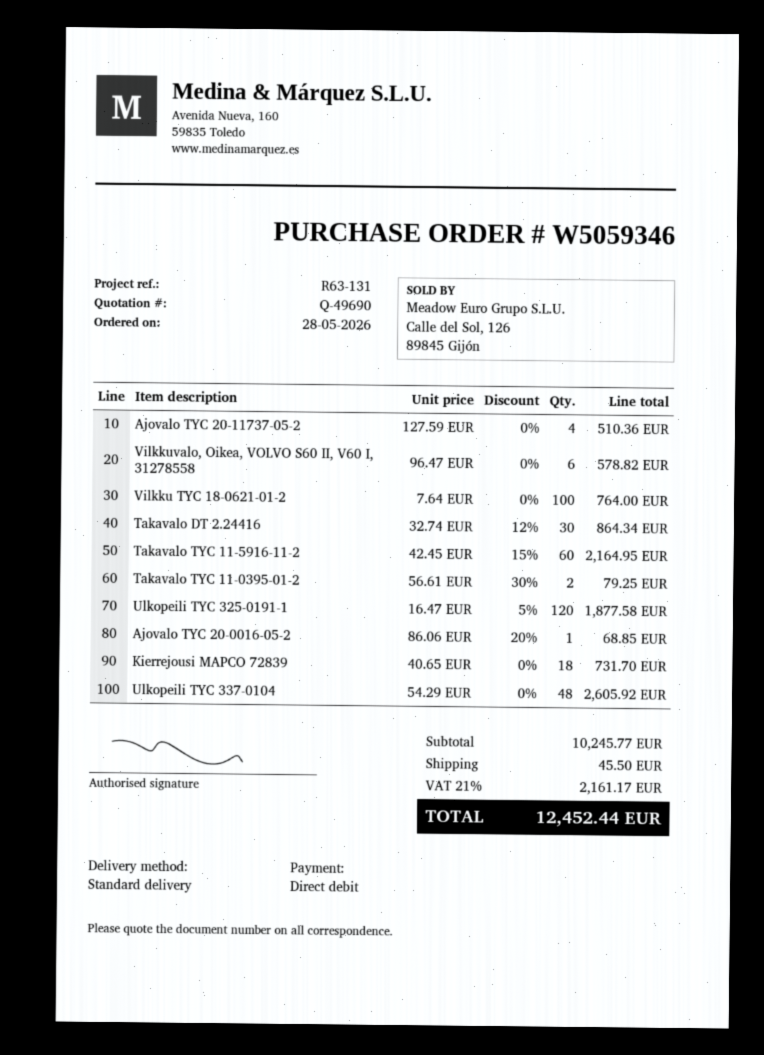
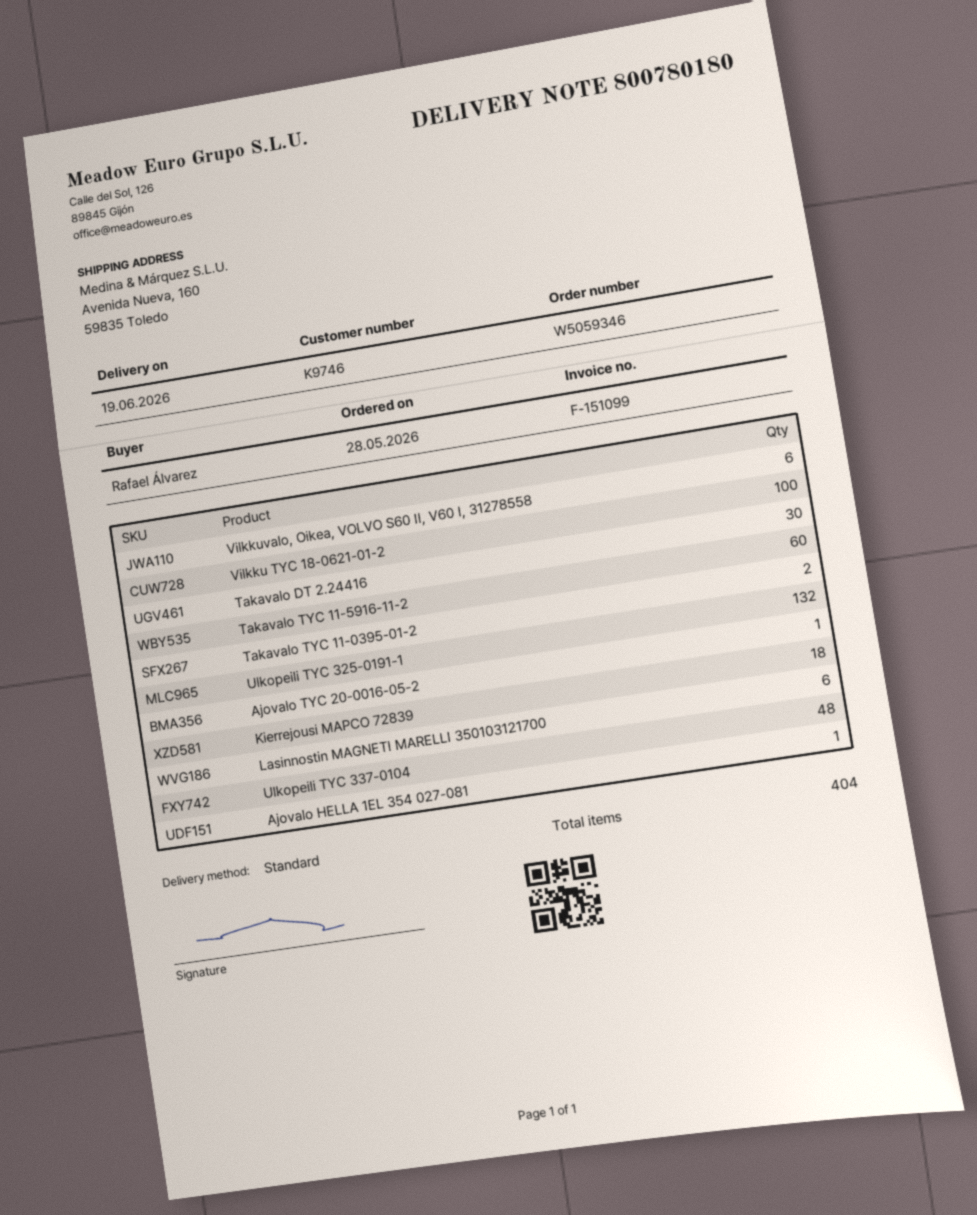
Ajovalo TYC 20-11737-05-2: 4 -> none
Ulkopeili TYC 325-0191-1: 120 -> 132
Lasinnostin MAGNETI MARELLI 350103121700: none -> 6
Ajovalo HELLA 1EL 354 027-081: none -> 1

